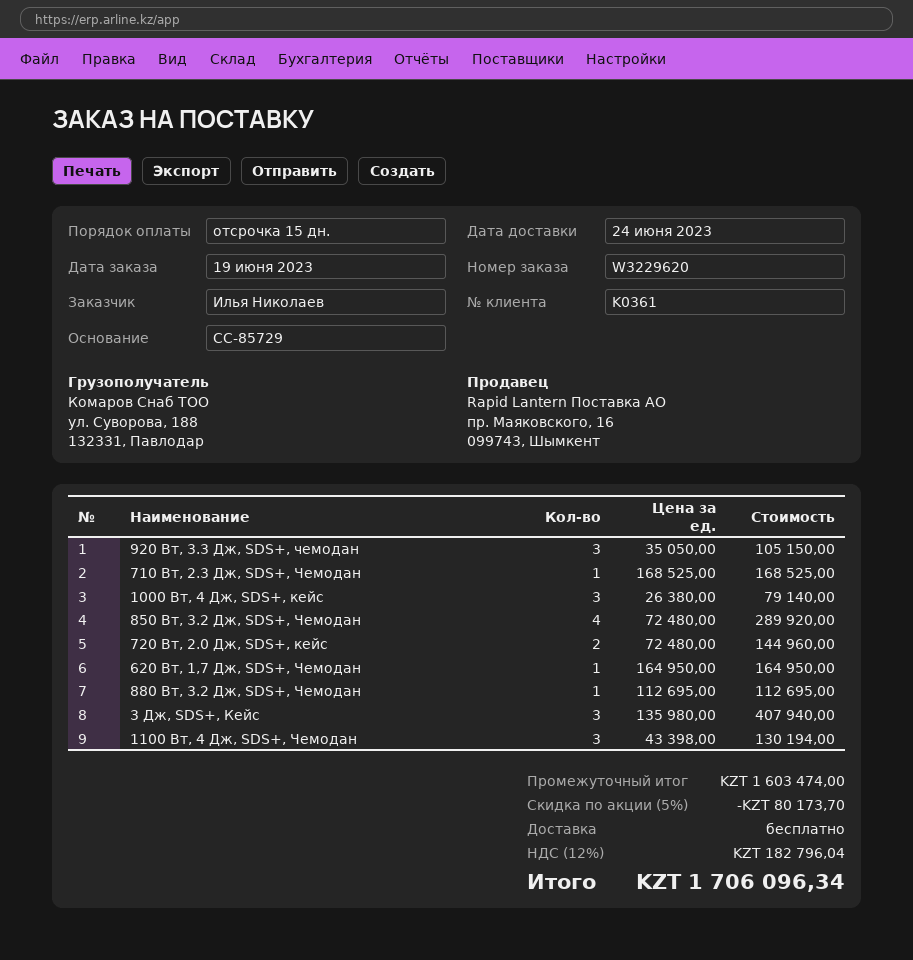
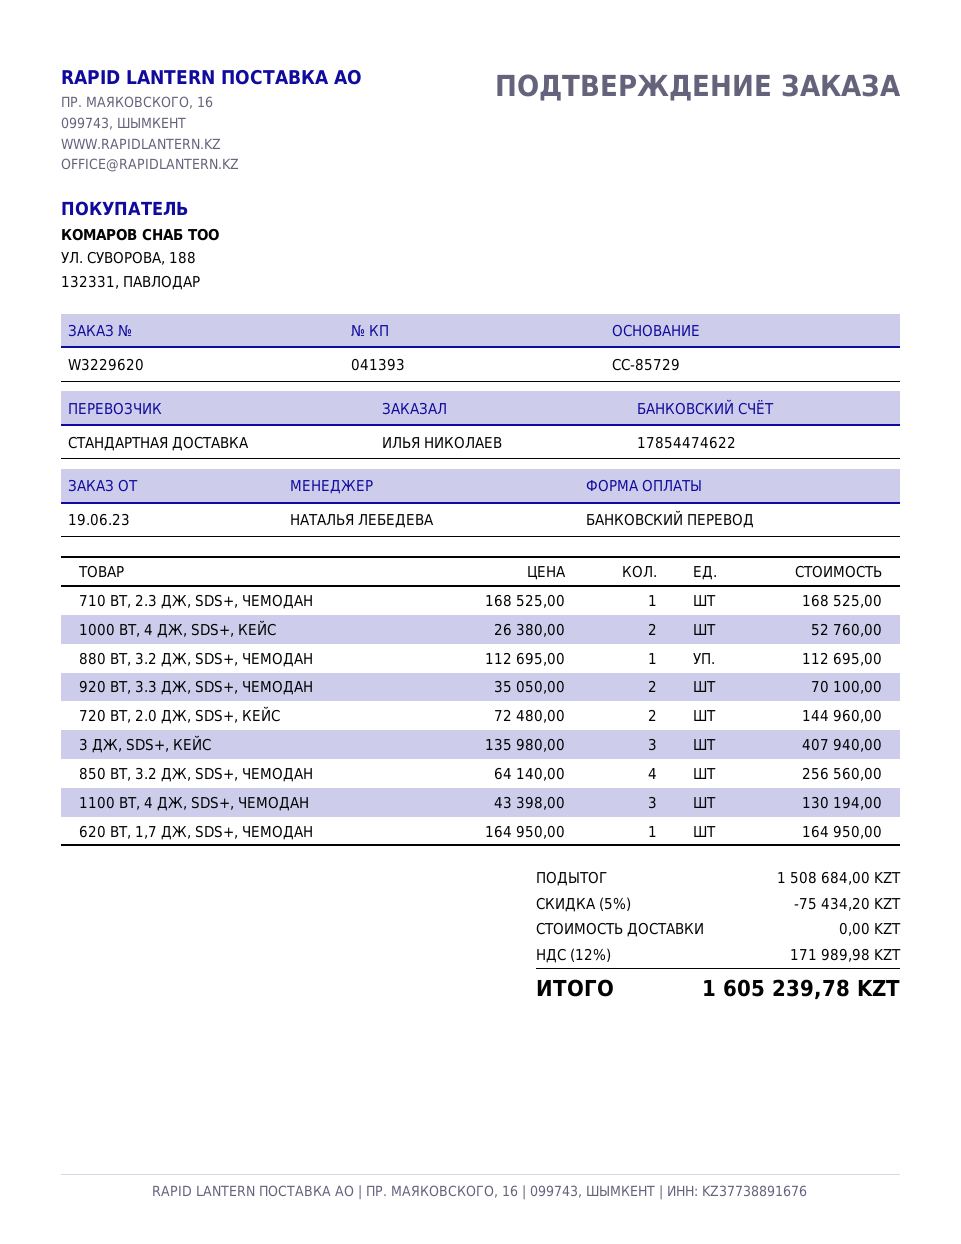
920 Вт, 3.3 Дж, SDS+, чемодан: 3 x 35050.00 = 105150.00 -> 2 x 35050.00 = 70100.00
1000 Вт, 4 Дж, SDS+, кейс: 3 x 26380.00 = 79140.00 -> 2 x 26380.00 = 52760.00
850 Вт, 3.2 Дж, SDS+, Чемодан: 4 x 72480.00 = 289920.00 -> 4 x 64140.00 = 256560.00
subtotal: 1603474.00 -> 1508684.00
discount: 5% = 80173.70 -> 5% = 75434.20
tax: 12% = 182796.04 -> 12% = 171989.98
total: 1706096.34 -> 1605239.78

